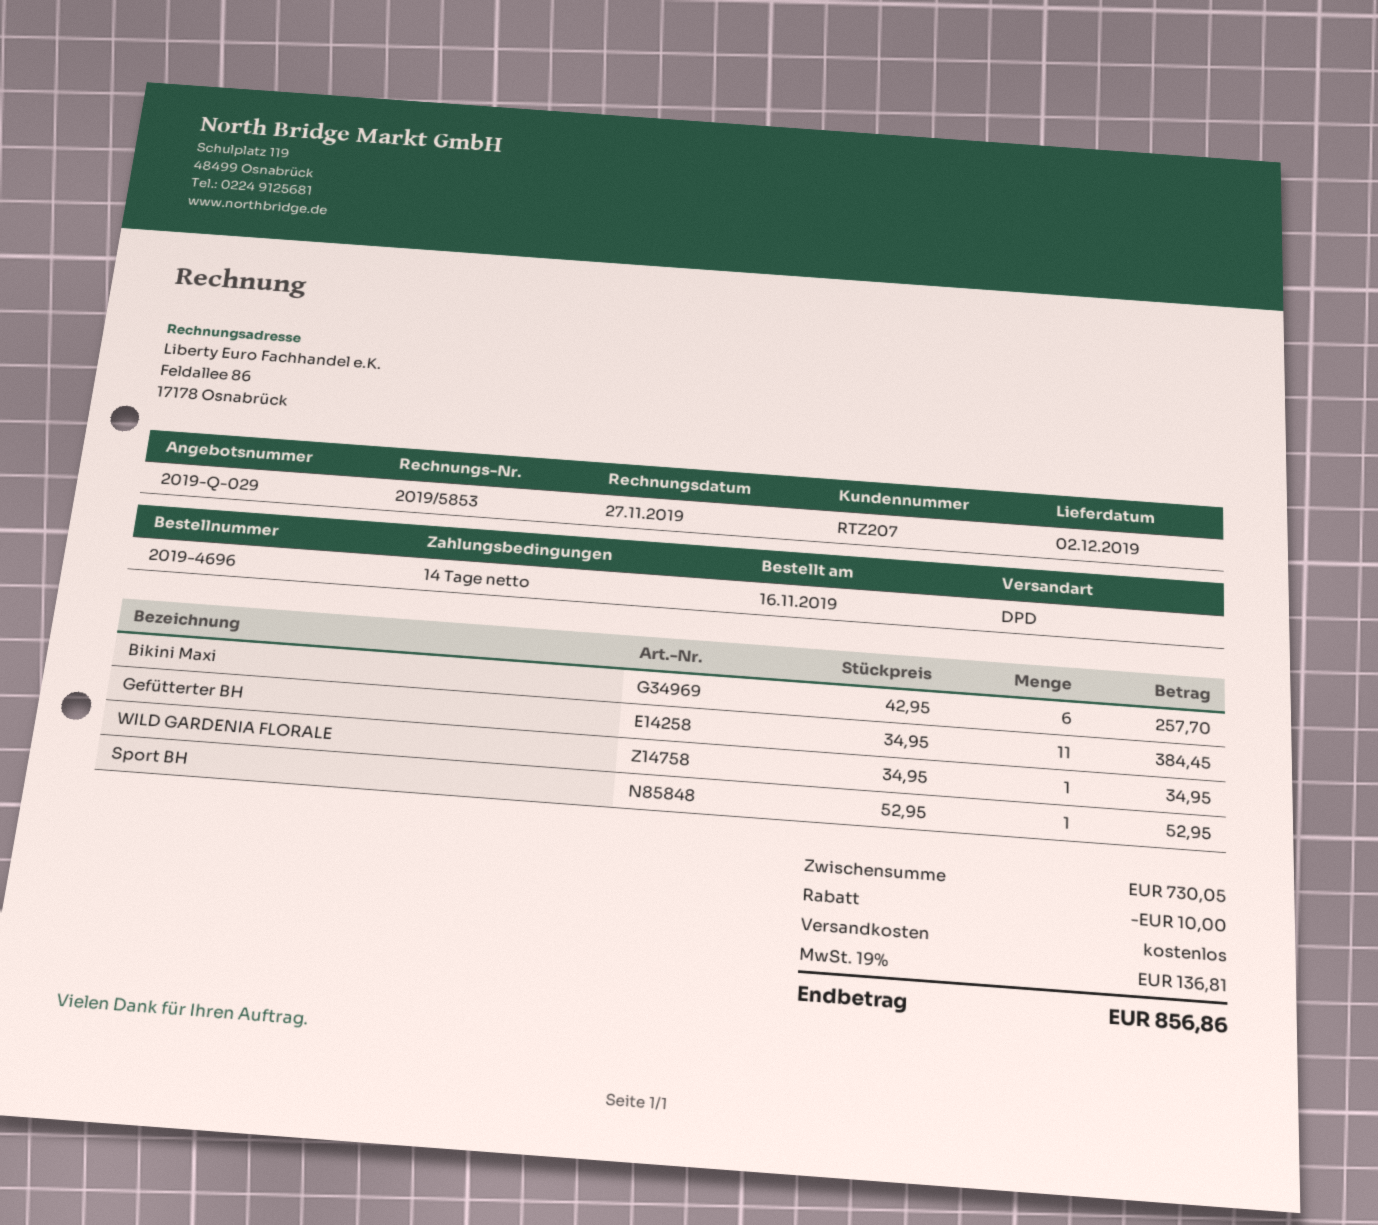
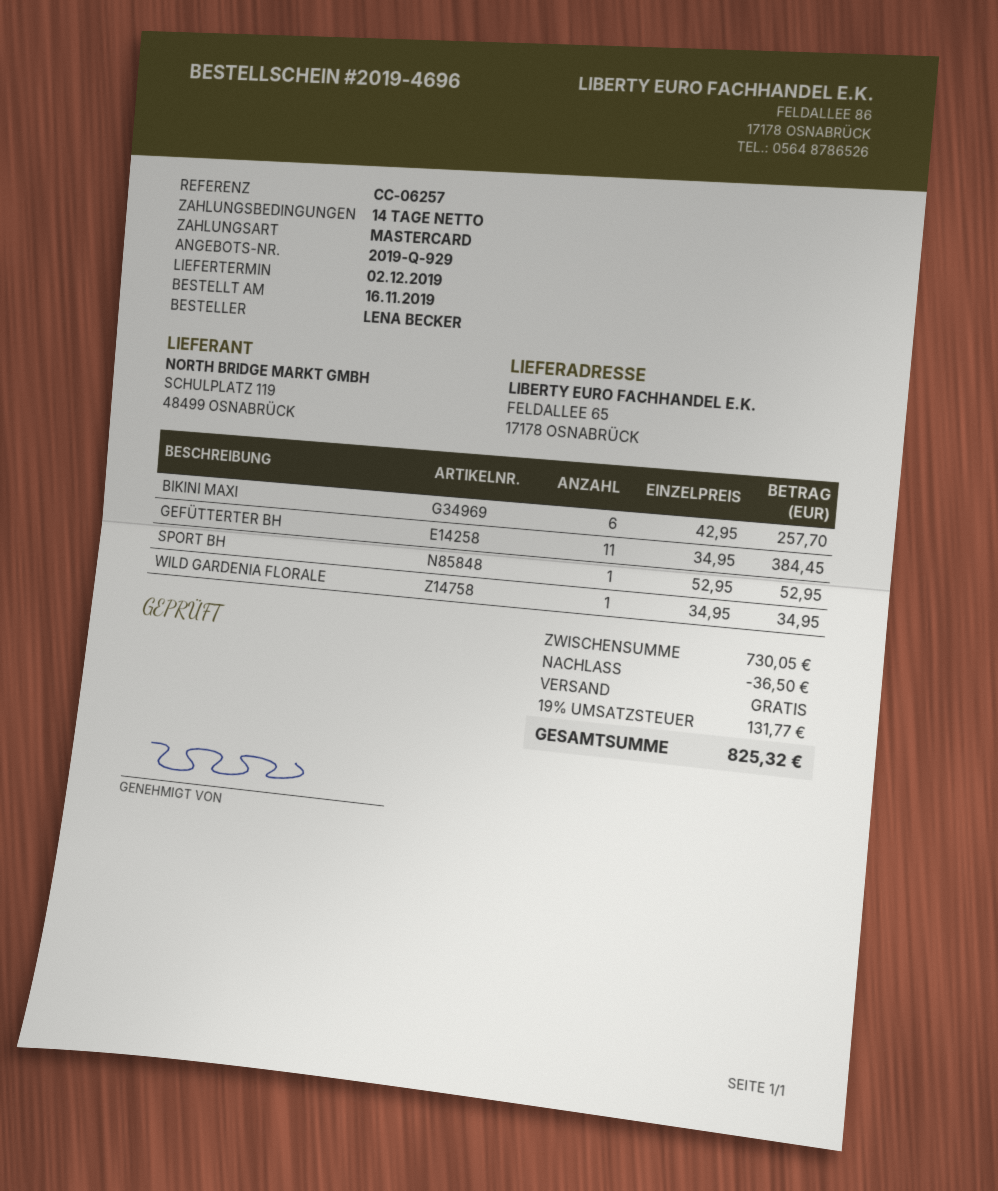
quote number: 2019-Q-029 -> 2019-Q-929
discount: 10.00 -> 36.50
tax: 19% = 136.81 -> 19% = 131.77
total: 856.86 -> 825.32

